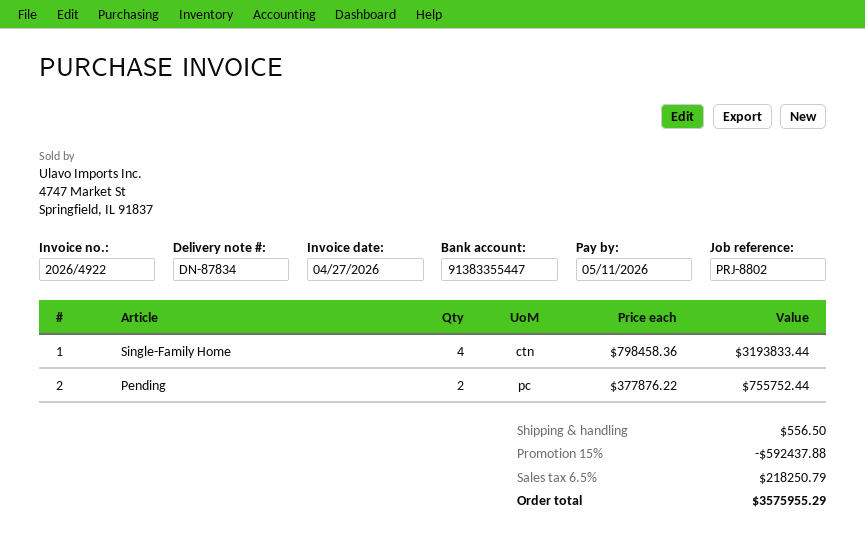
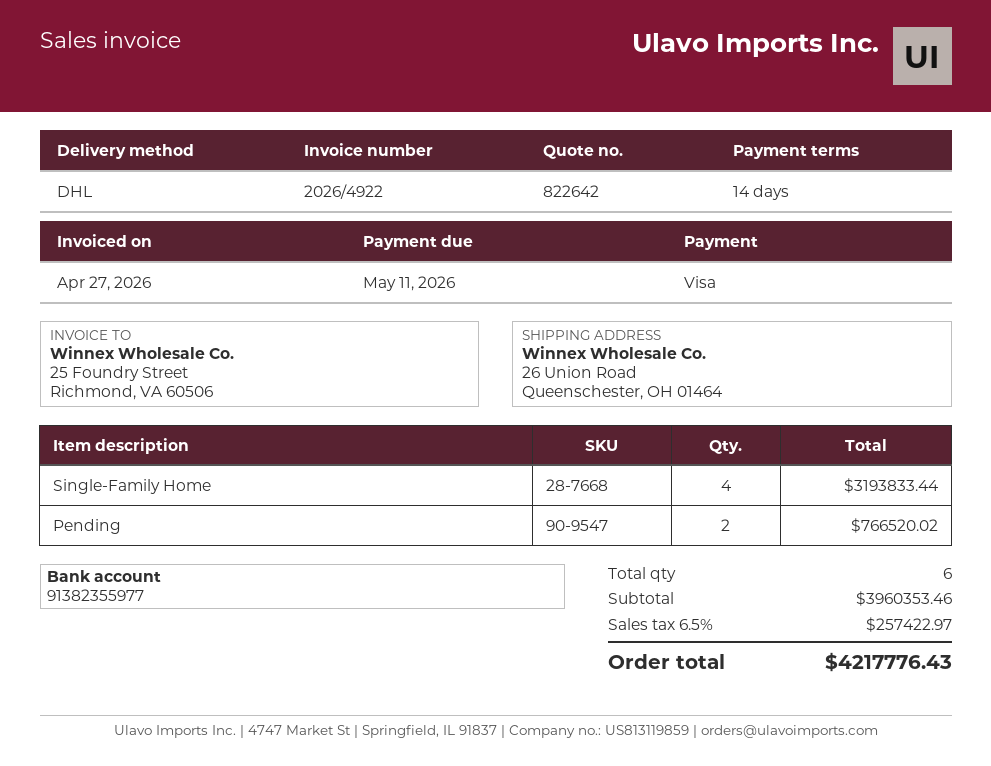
bank account: 91383355447 -> 91382355977
Pending: 2 for 755752.44 -> 2 for 766520.02
discount: 15% = 592437.88 -> none
shipping: 556.50 -> none
tax: 6.5% = 218250.79 -> 6.5% = 257422.97
total: 3575955.29 -> 4217776.43

